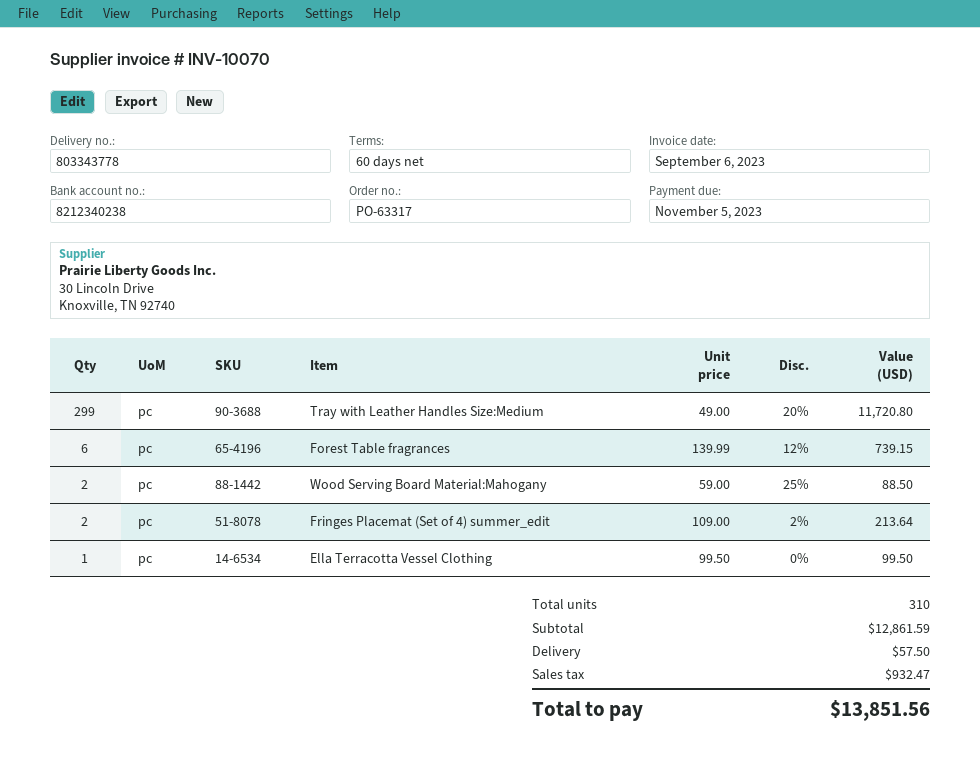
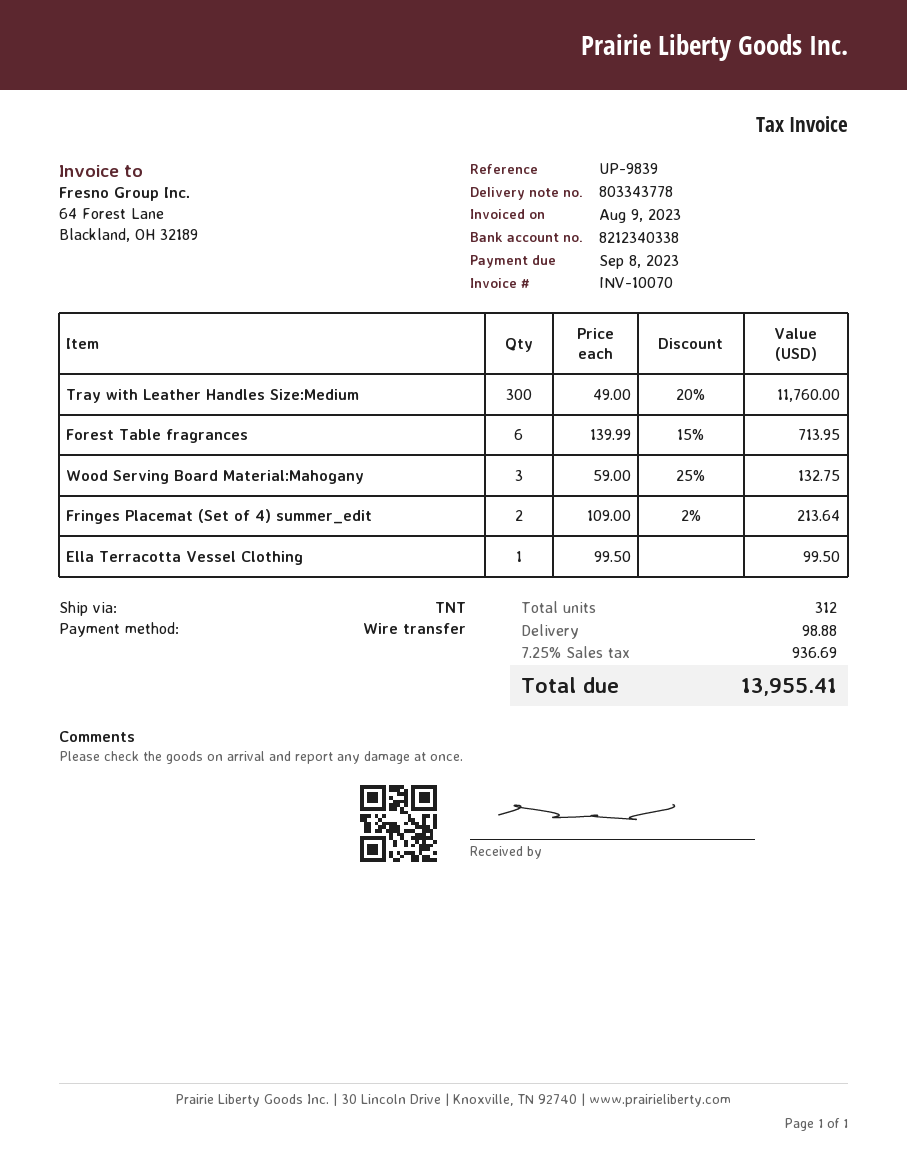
invoice date: 2023-09-06 -> 2023-08-09
due date: 2023-11-05 -> 2023-09-08
bank account: 8212340238 -> 8212340338
Tray with Leather Handles Size:Medium: 299 x 49.00 - 20% = 11720.80 -> 300 x 49.00 - 20% = 11760.00
Forest Table fragrances: 6 x 139.99 - 12% = 739.15 -> 6 x 139.99 - 15% = 713.95
Wood Serving Board Material:Mahogany: 2 x 59.00 - 25% = 88.50 -> 3 x 59.00 - 25% = 132.75
total quantity: 310 -> 312
shipping: 57.50 -> 98.88
tax: 932.47 -> 936.69
total: 13851.56 -> 13955.41

